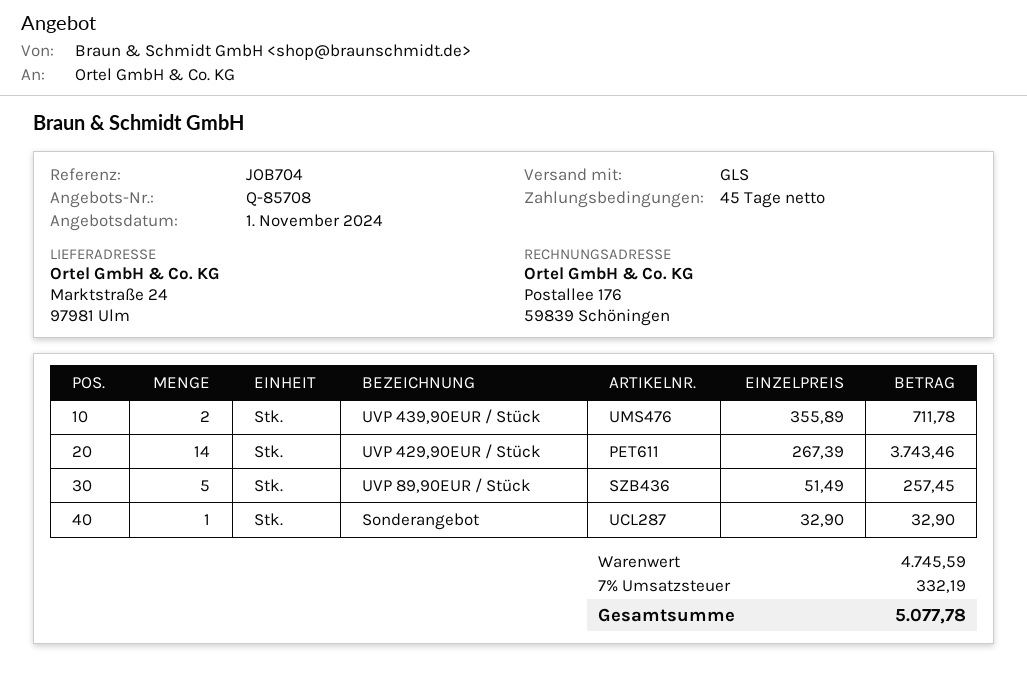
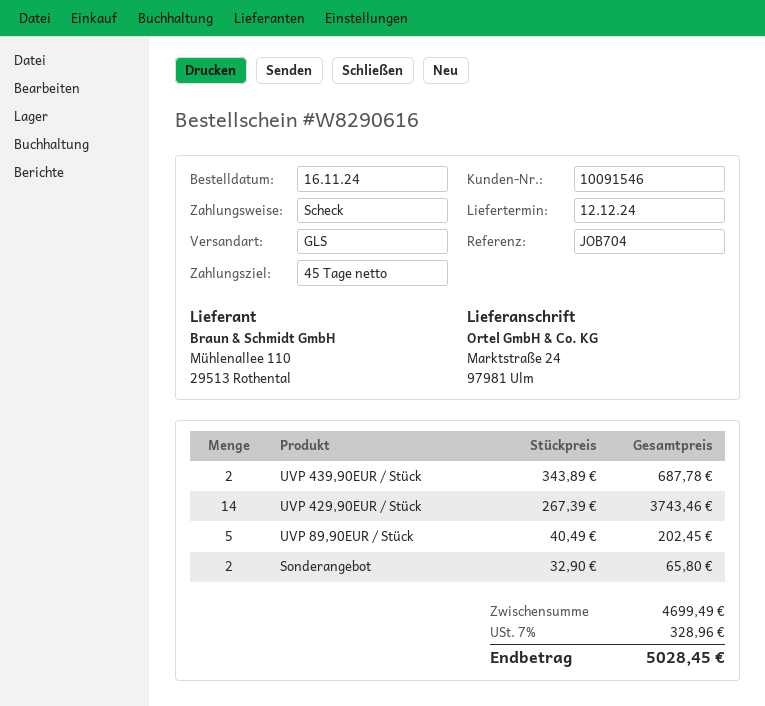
UVP 439,90EUR / Stück: 2 x 355.89 = 711.78 -> 2 x 343.89 = 687.78
UVP 89,90EUR / Stück: 5 x 51.49 = 257.45 -> 5 x 40.49 = 202.45
Sonderangebot: 1 x 32.90 = 32.90 -> 2 x 32.90 = 65.80
subtotal: 4745.59 -> 4699.49
tax: 7% = 332.19 -> 7% = 328.96
total: 5077.78 -> 5028.45

